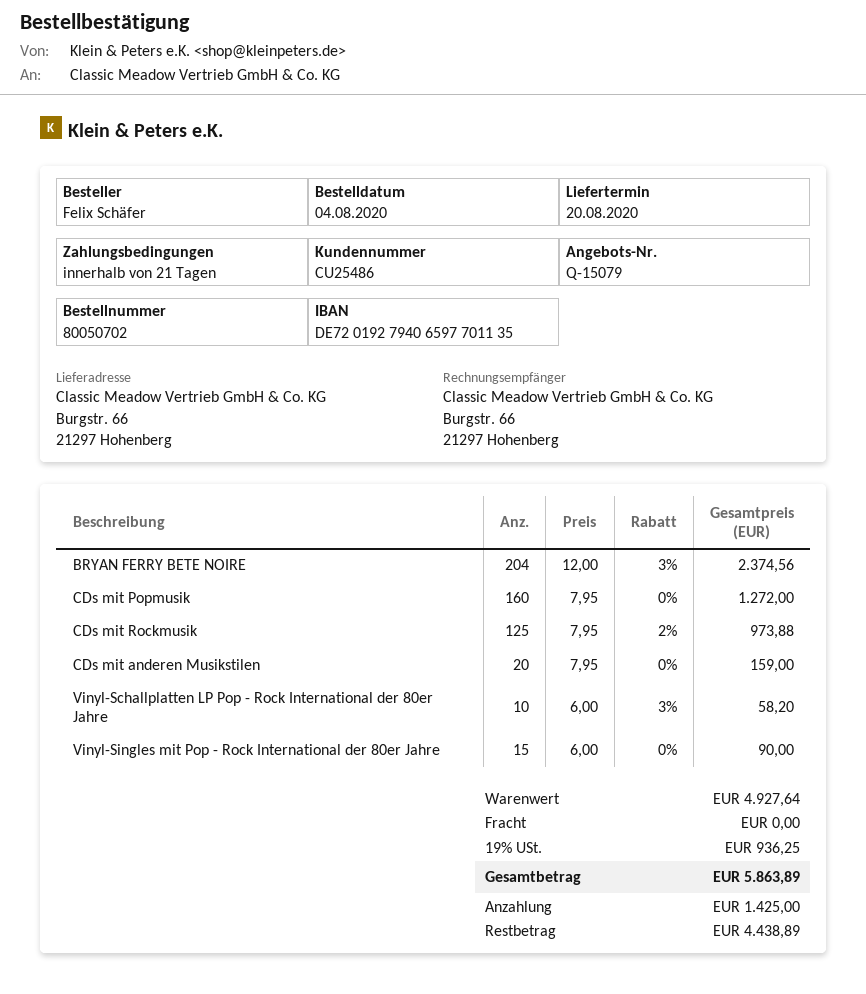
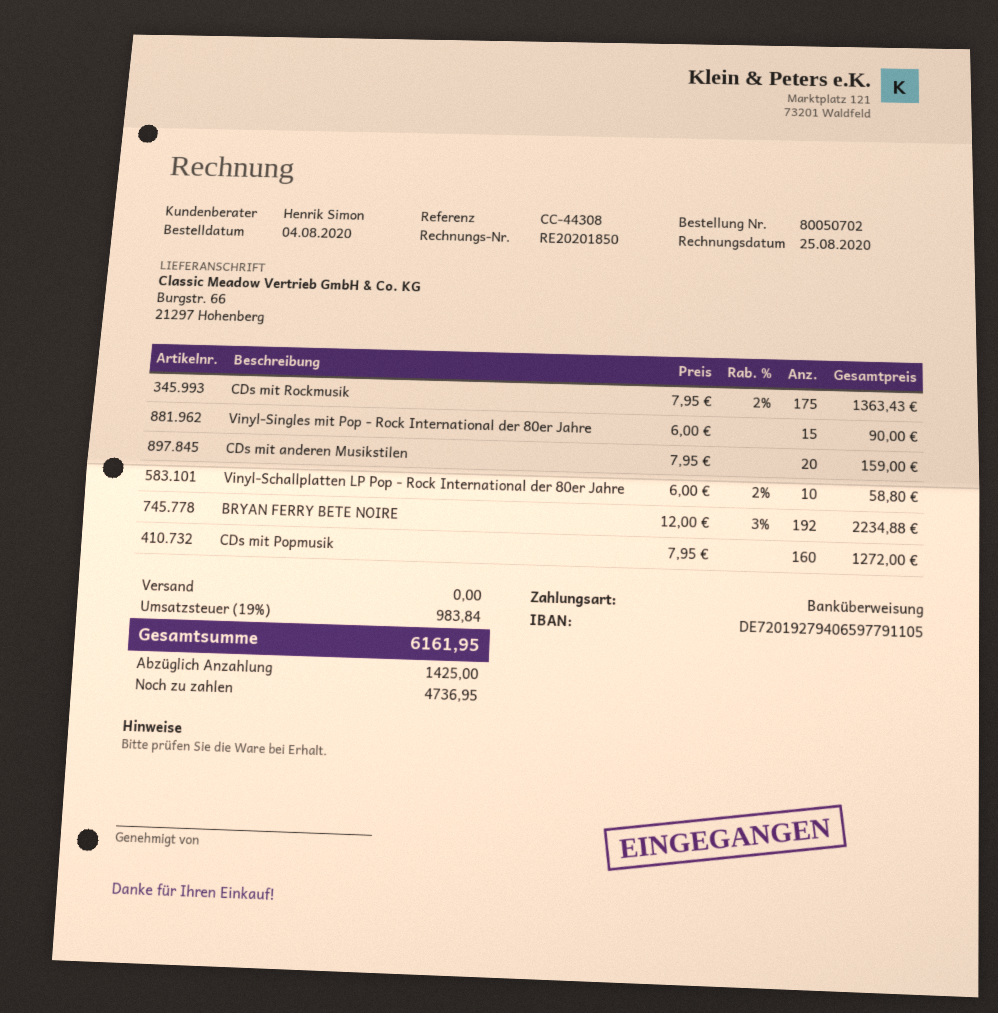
bank account: DE72019279406597701135 -> DE72019279406597791105
BRYAN FERRY BETE NOIRE: 204 x 12.00 - 3% = 2374.56 -> 192 x 12.00 - 3% = 2234.88
CDs mit Rockmusik: 125 x 7.95 - 2% = 973.88 -> 175 x 7.95 - 2% = 1363.43
Vinyl-Schallplatten LP Pop - Rock International der 80er Jahre: 10 x 6.00 - 3% = 58.20 -> 10 x 6.00 - 2% = 58.80
tax: 19% = 936.25 -> 19% = 983.84
total: 5863.89 -> 6161.95
balance: 4438.89 -> 4736.95

